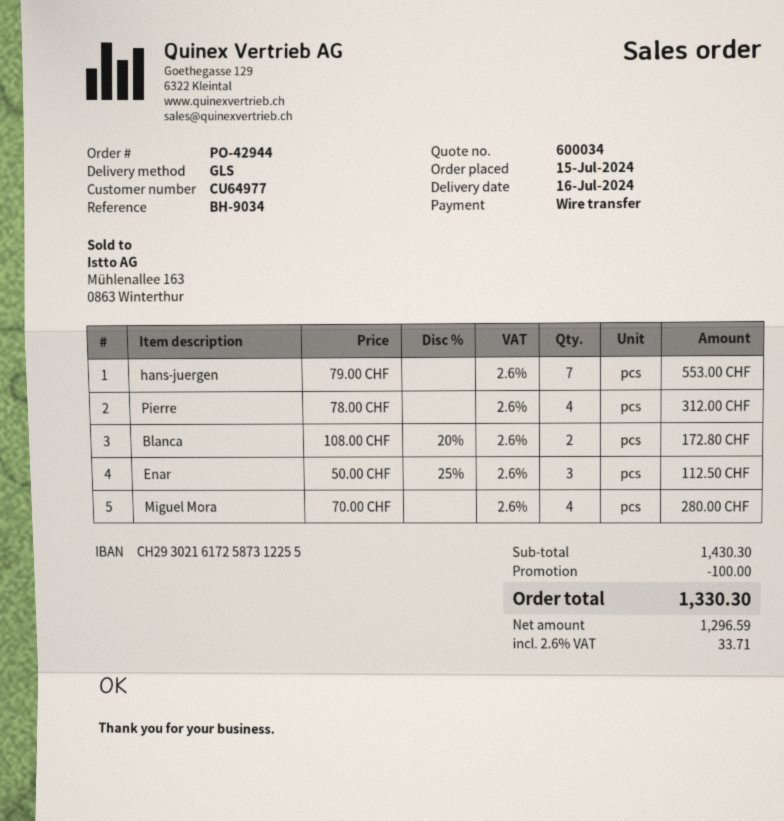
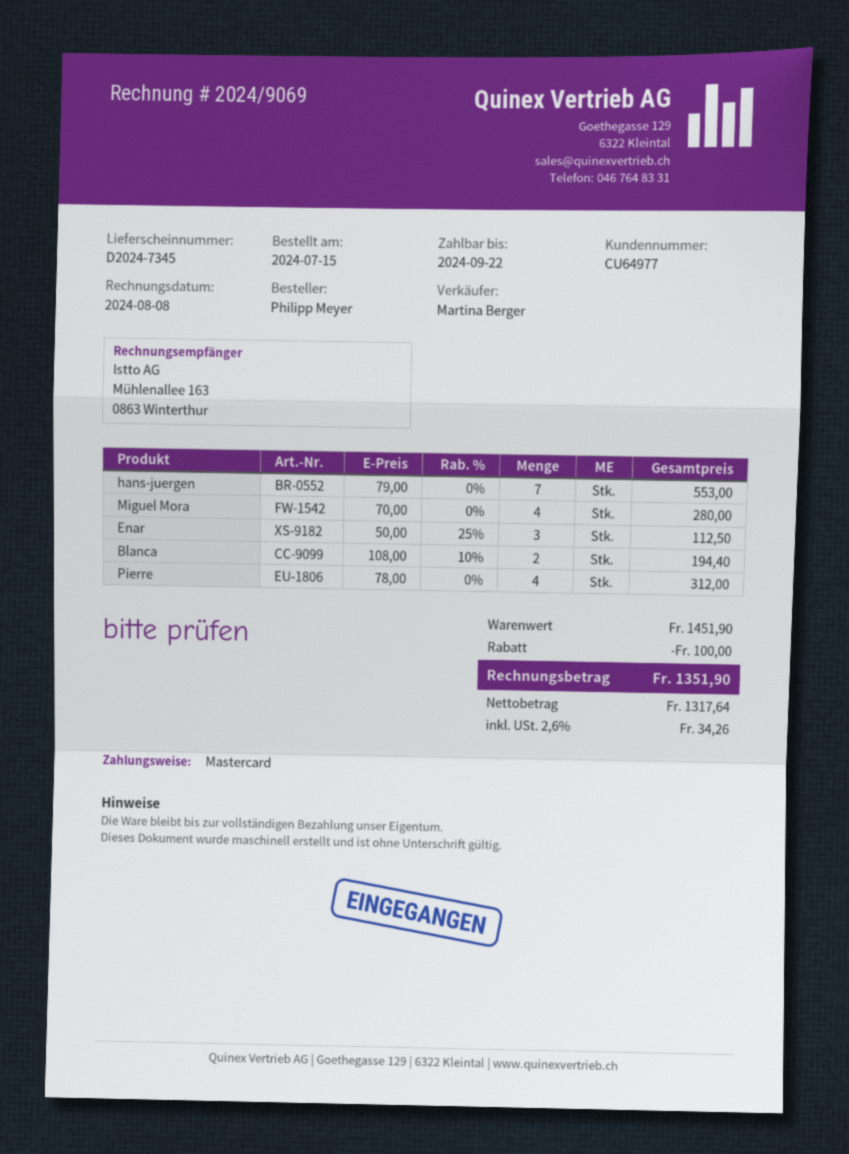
payment method: bank transfer -> Mastercard
Blanca: 2 x 108.00 - 20% = 172.80 -> 2 x 108.00 - 10% = 194.40
subtotal: 1430.30 -> 1451.90
net: 1296.59 -> 1317.64
tax: 2.6% = 33.71 -> 2.6% = 34.26
total: 1330.30 -> 1351.90

